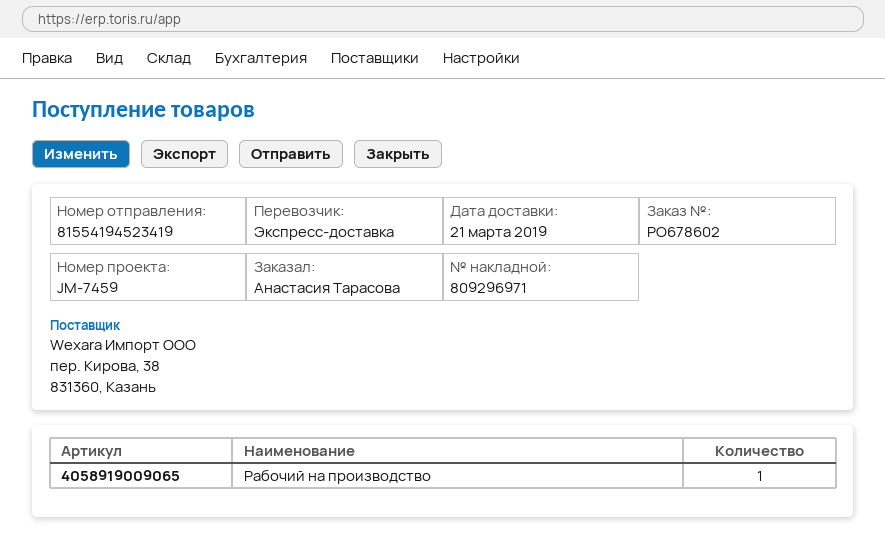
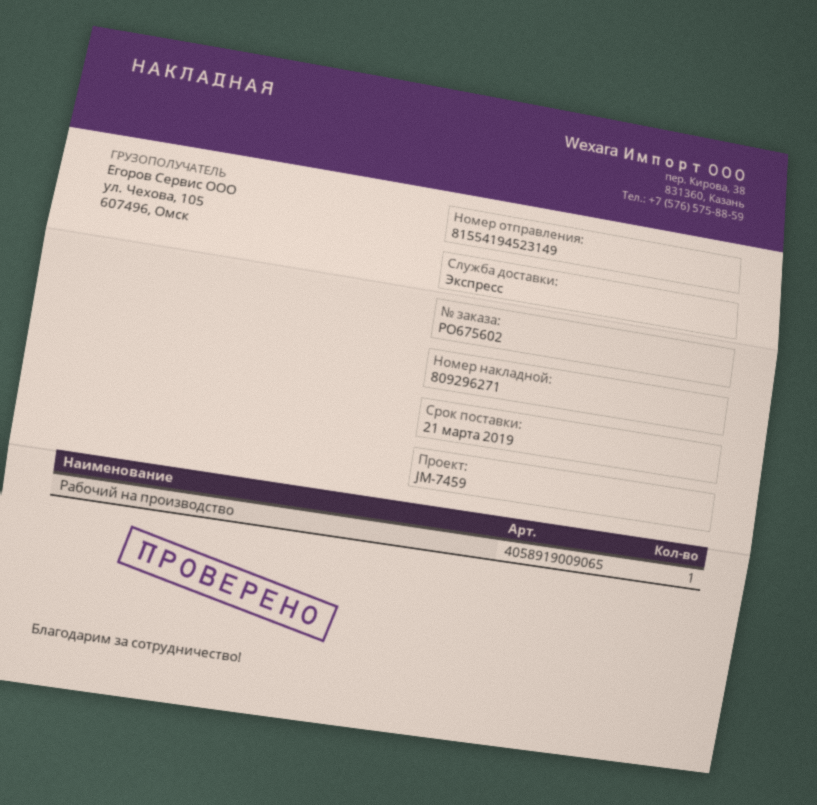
order number: PO678602 -> PO675602
delivery note number: 809296971 -> 809296271
tracking number: 81554194523419 -> 81554194523149

